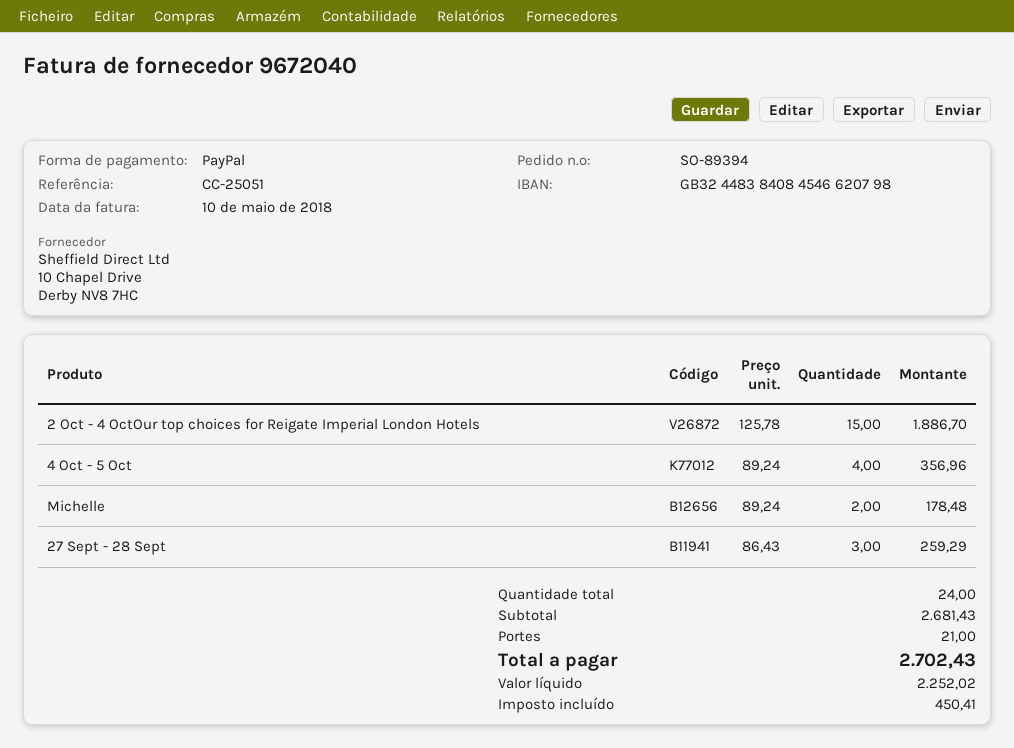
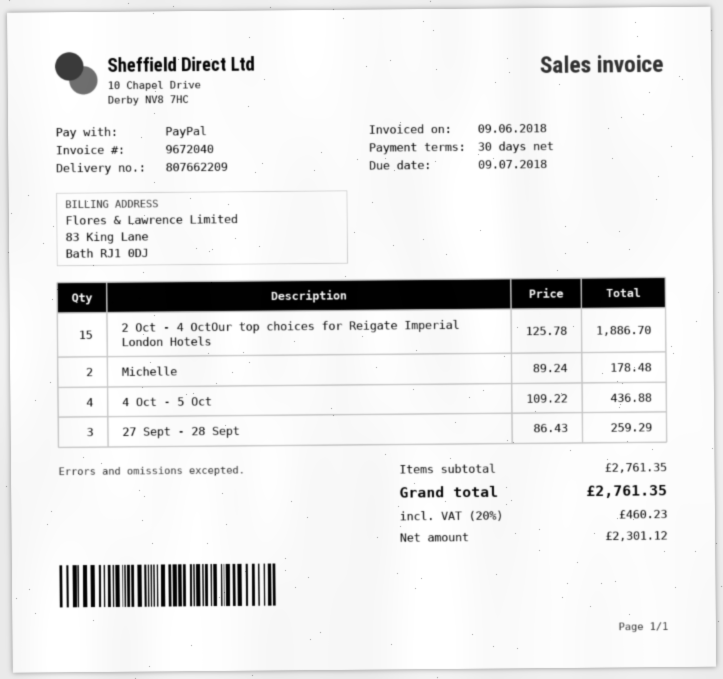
invoice date: 2018-05-10 -> 2018-06-09
4 Oct - 5 Oct: 4 x 89.24 = 356.96 -> 4 x 109.22 = 436.88
subtotal: 2681.43 -> 2761.35
shipping: 21.00 -> none
net: 2252.02 -> 2301.12
tax: 450.41 -> 460.23
total: 2702.43 -> 2761.35

